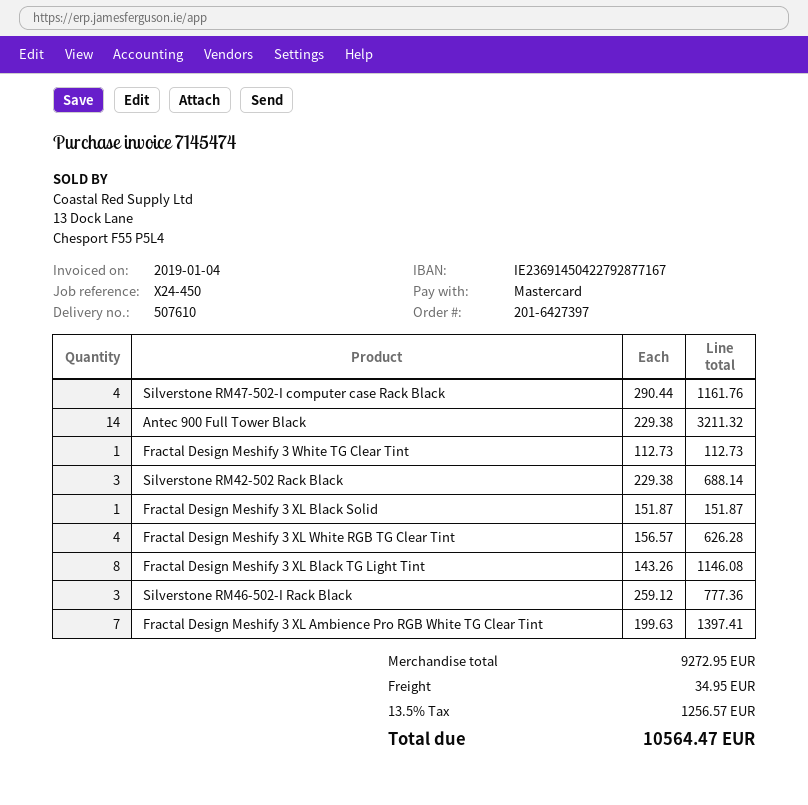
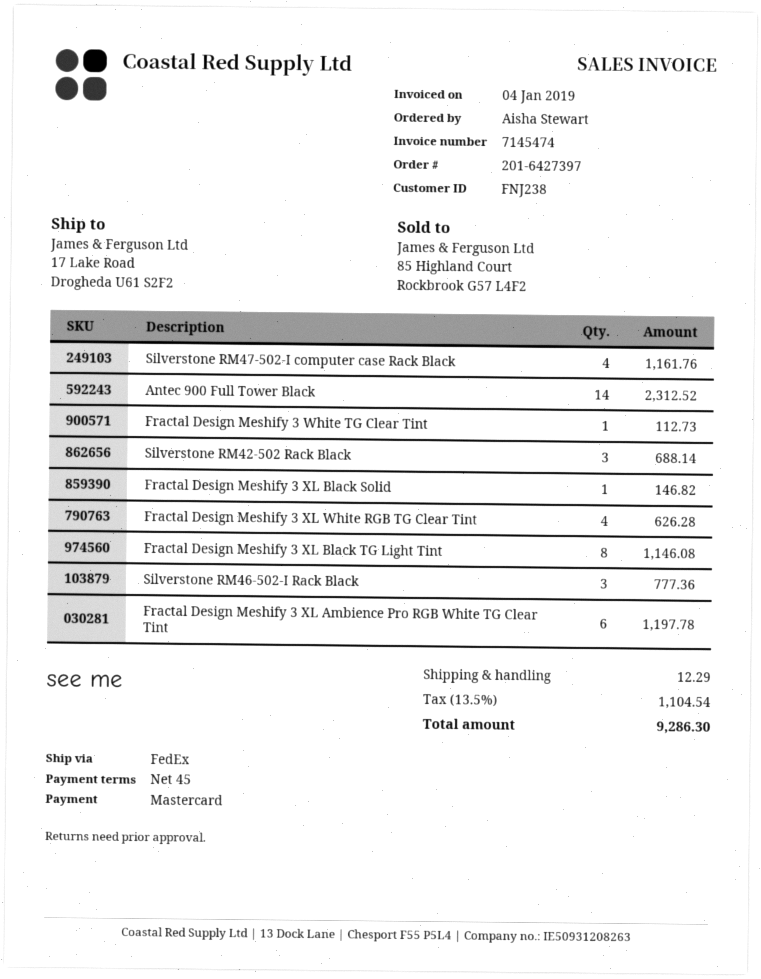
Antec 900 Full Tower Black: 14 for 3211.32 -> 14 for 2312.52
Fractal Design Meshify 3 XL Black Solid: 1 for 151.87 -> 1 for 146.82
Fractal Design Meshify 3 XL Ambience Pro RGB White TG Clear Tint: 7 for 1397.41 -> 6 for 1197.78
shipping: 34.95 -> 12.29
tax: 13.5% = 1256.57 -> 13.5% = 1104.54
total: 10564.47 -> 9286.30

